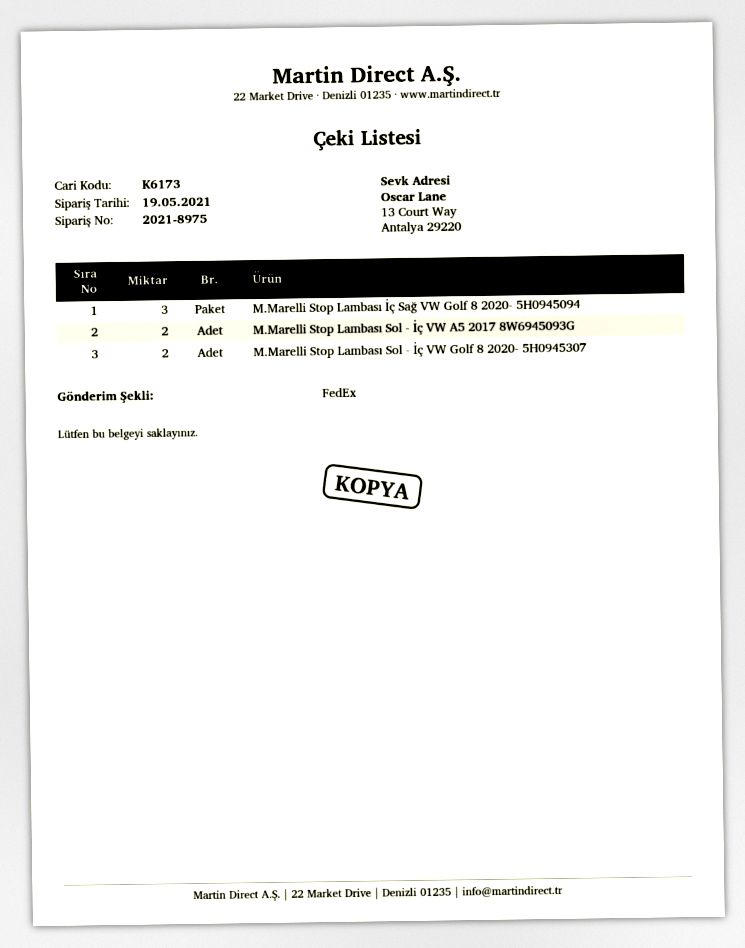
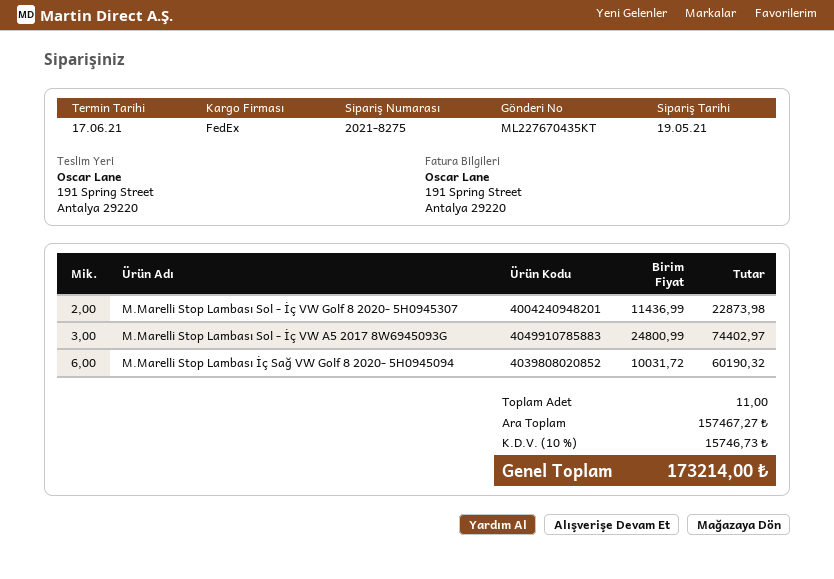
order number: 2021-8975 -> 2021-8275
ship to: 13 Court Way, Antalya 29220 -> 191 Spring Street, Antalya 29220
M.Marelli Stop Lambası İç Sağ VW Golf 8 2020- 5H0945094: 3 -> 6
M.Marelli Stop Lambası Sol - İç VW A5 2017 8W6945093G: 2 -> 3

